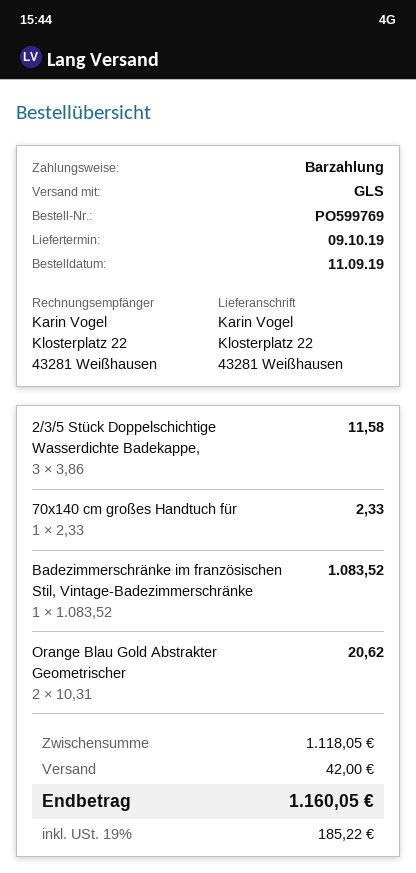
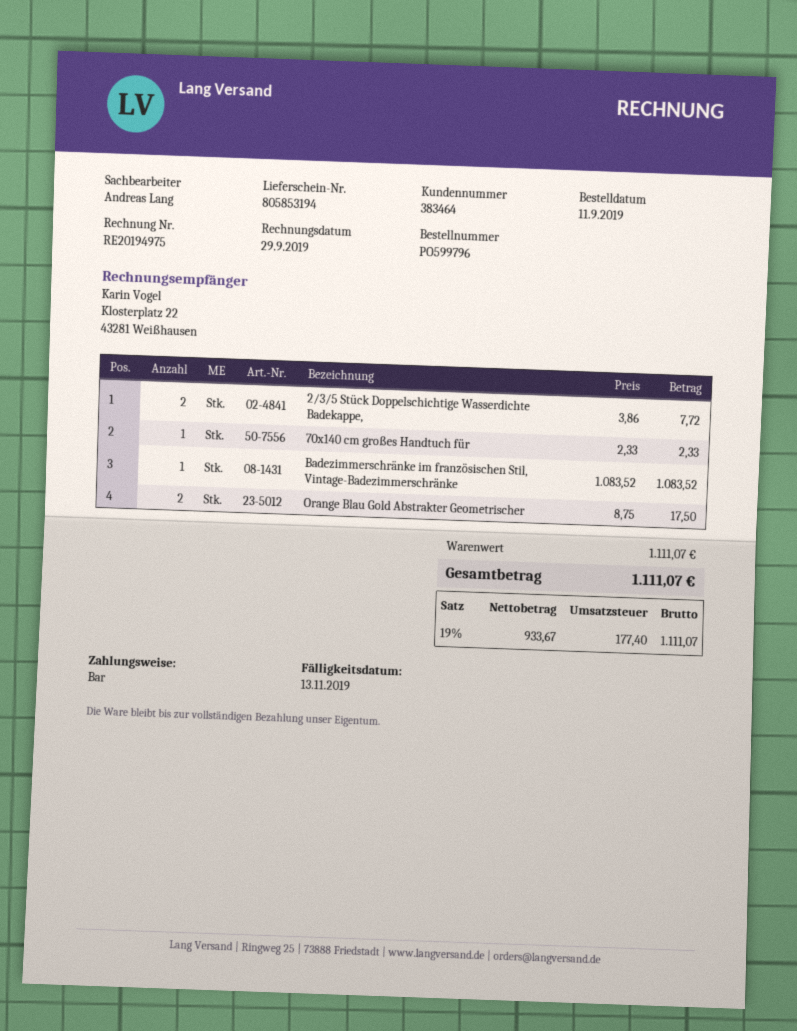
order number: PO599769 -> PO599796
2/3/5 Stück Doppelschichtige Wasserdichte Badekappe,: 3 x 3.86 = 11.58 -> 2 x 3.86 = 7.72
Orange Blau Gold Abstrakter Geometrischer: 2 x 10.31 = 20.62 -> 2 x 8.75 = 17.50
subtotal: 1118.05 -> 1111.07
shipping: 42.00 -> none
tax: 19% = 185.22 -> 19% = 177.40
total: 1160.05 -> 1111.07

